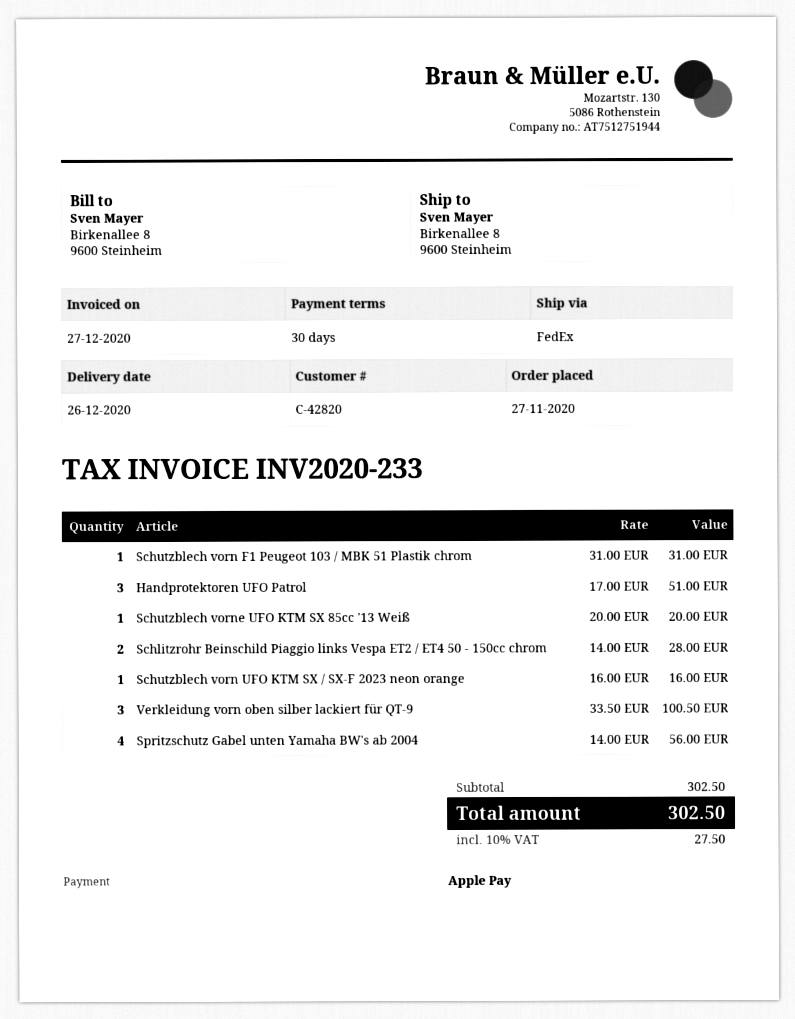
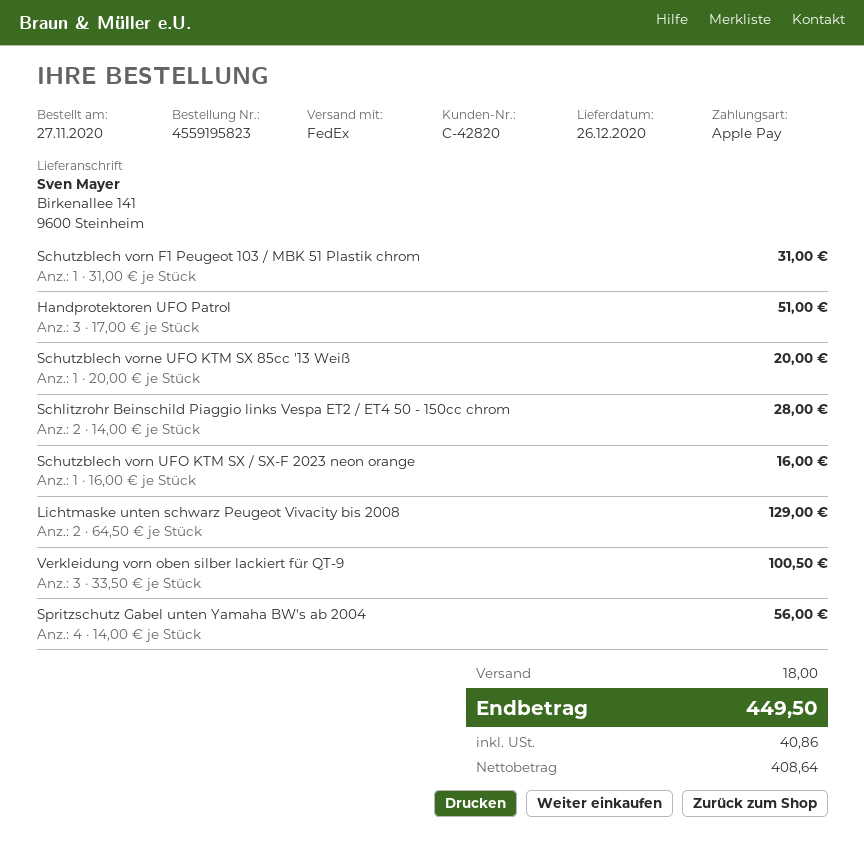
ship to: Birkenallee 8, 9600 Steinheim -> Birkenallee 141, 9600 Steinheim
Lichtmaske unten schwarz Peugeot Vivacity bis 2008: none -> 2 x 64.50 = 129.00
shipping: none -> 18.00
tax: 27.50 -> 40.86
total: 302.50 -> 449.50

